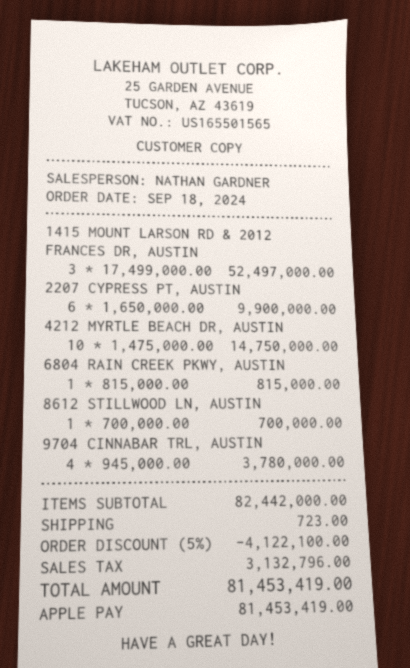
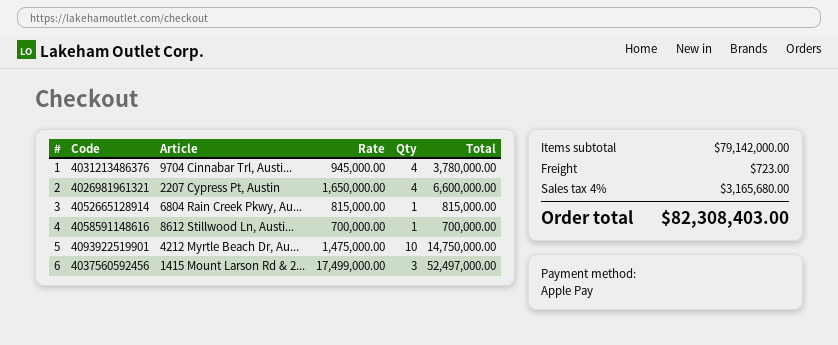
2207 CYPRESS PT, AUSTIN: 6 x 1650000.00 = 9900000.00 -> 4 x 1650000.00 = 6600000.00
subtotal: 82442000.00 -> 79142000.00
discount: 5% = 4122100.00 -> none
tax: 3132796.00 -> 3165680.00
total: 81453419.00 -> 82308403.00

